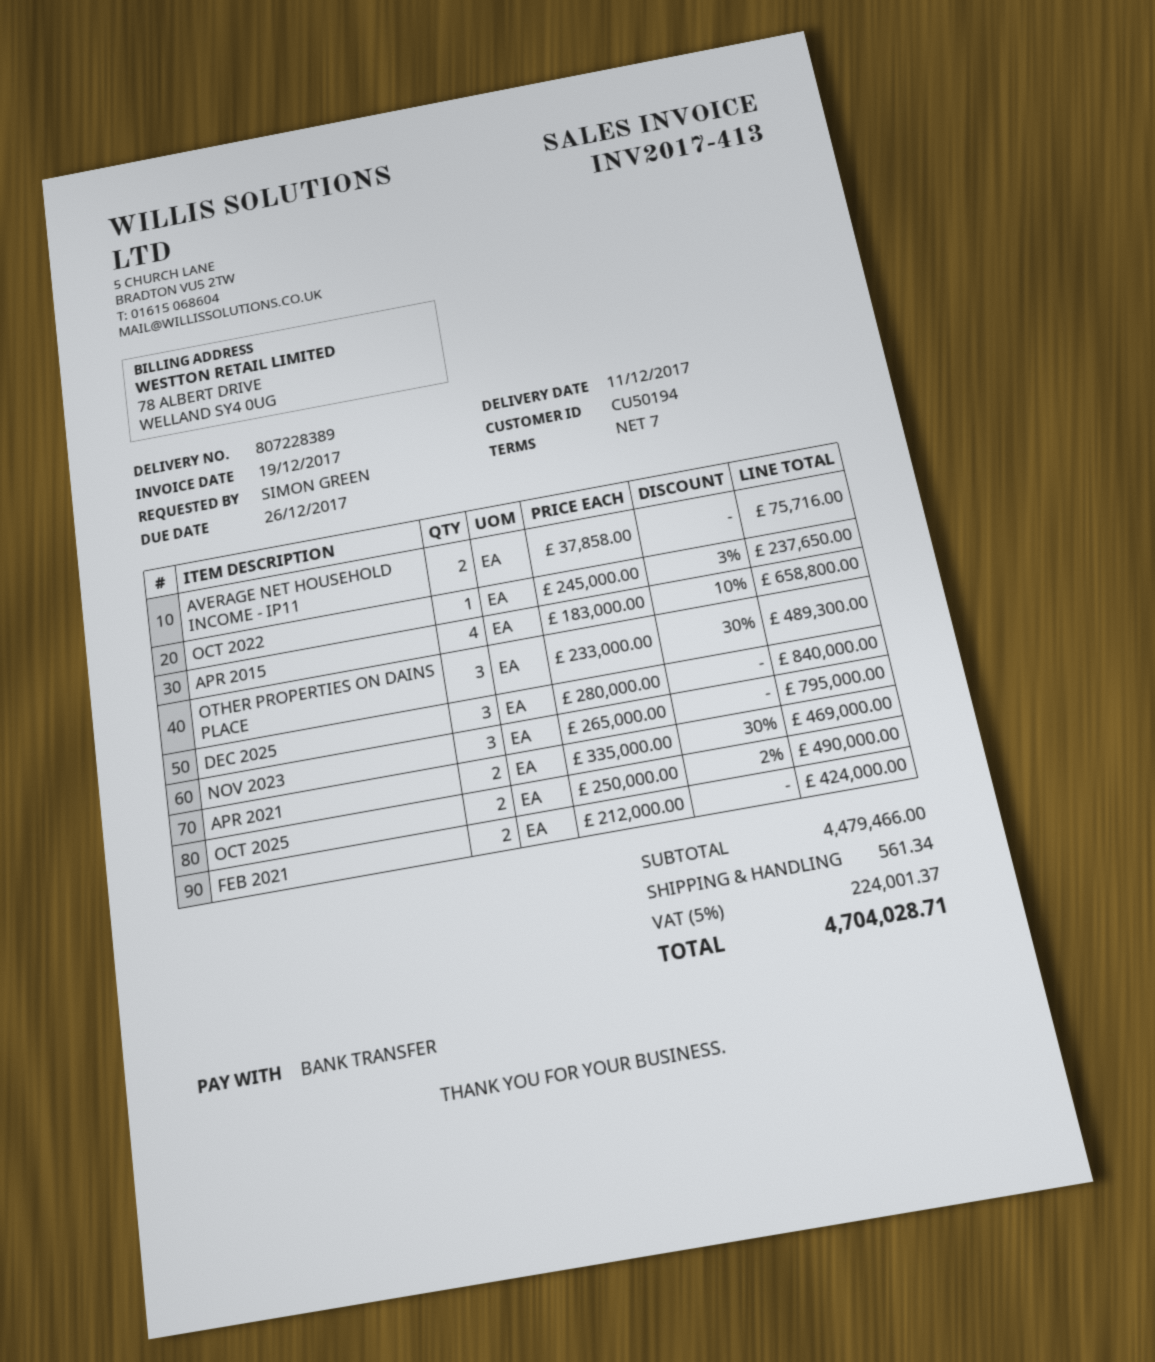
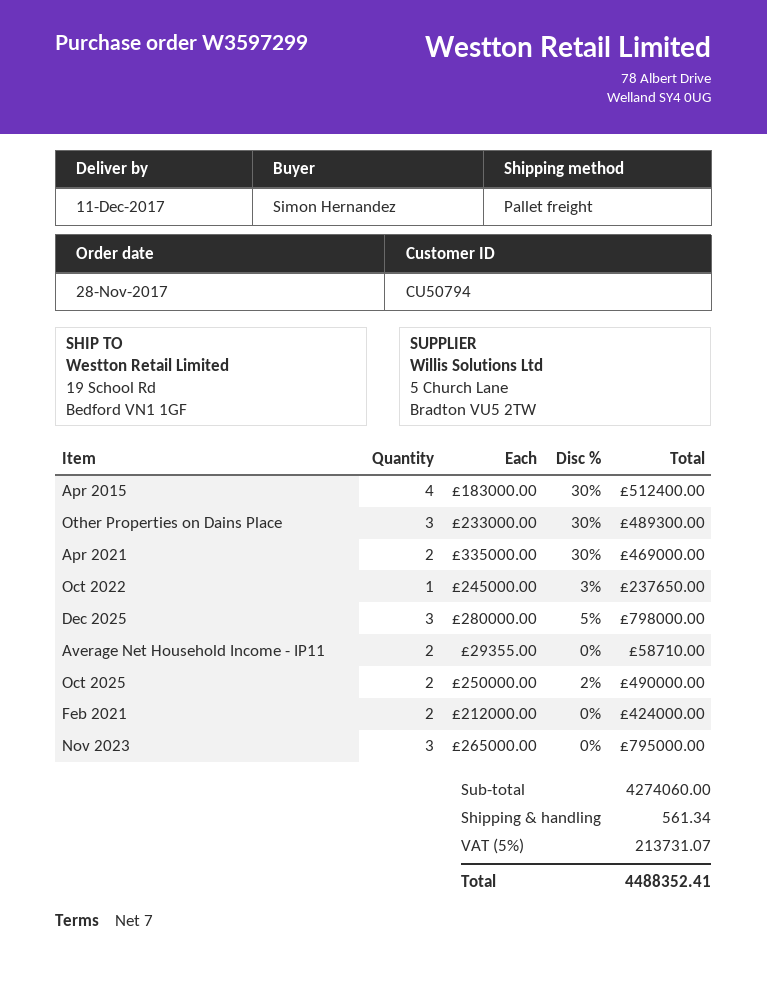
customer number: CU50194 -> CU50794
ordered by: SIMON GREEN -> Simon Hernandez
AVERAGE NET HOUSEHOLD INCOME - IP11: 2 x 37858.00 = 75716.00 -> 2 x 29355.00 = 58710.00
APR 2015: 4 x 183000.00 - 10% = 658800.00 -> 4 x 183000.00 - 30% = 512400.00
DEC 2025: 3 x 280000.00 = 840000.00 -> 3 x 280000.00 - 5% = 798000.00
subtotal: 4479466.00 -> 4274060.00
tax: 5% = 224001.37 -> 5% = 213731.07
total: 4704028.71 -> 4488352.41

